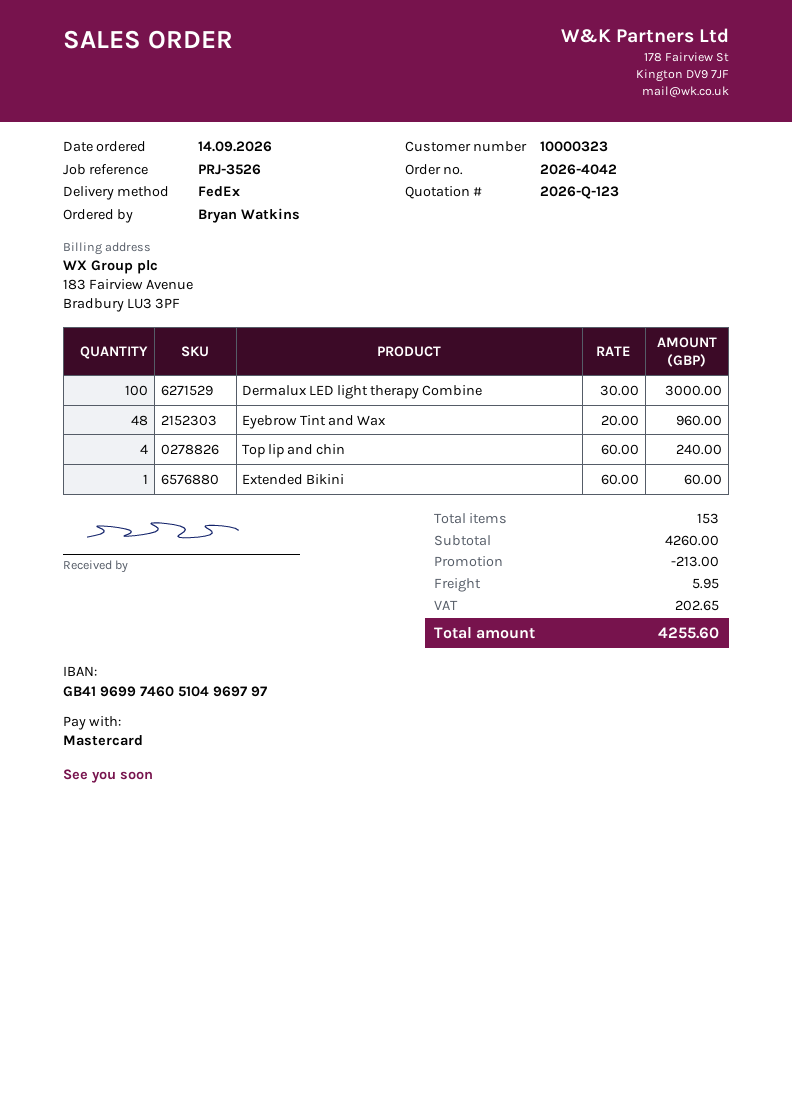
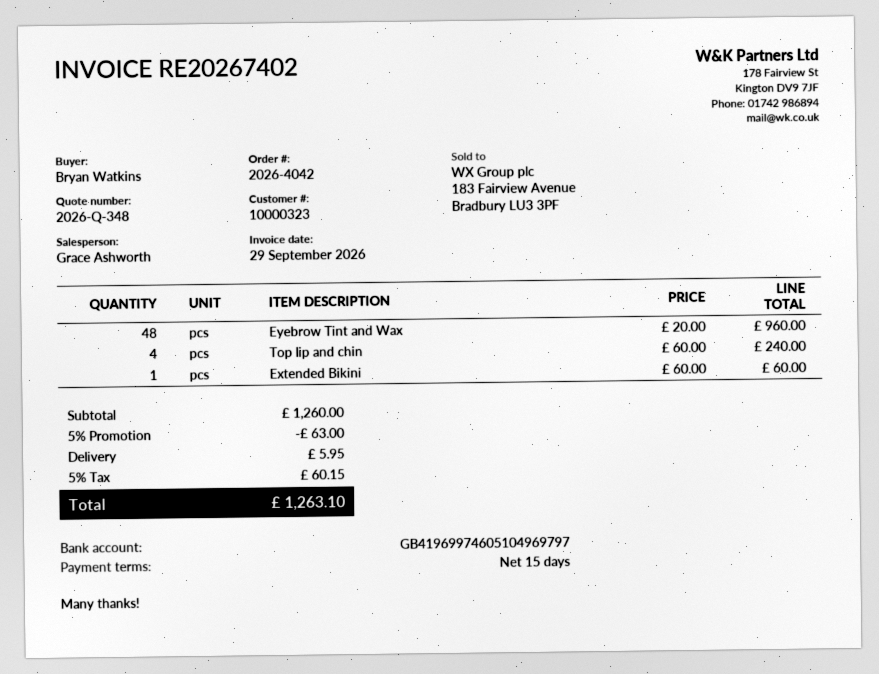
quote number: 2026-Q-123 -> 2026-Q-348
Dermalux LED light therapy Combine: 100 x 30.00 = 3000.00 -> none
subtotal: 4260.00 -> 1260.00
discount: 213.00 -> 63.00
tax: 202.65 -> 60.15
total: 4255.60 -> 1263.10

